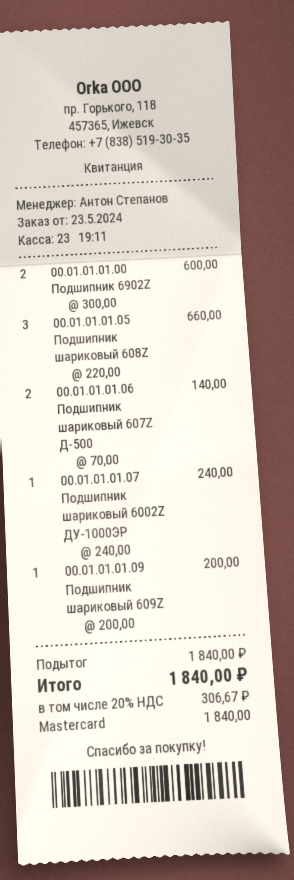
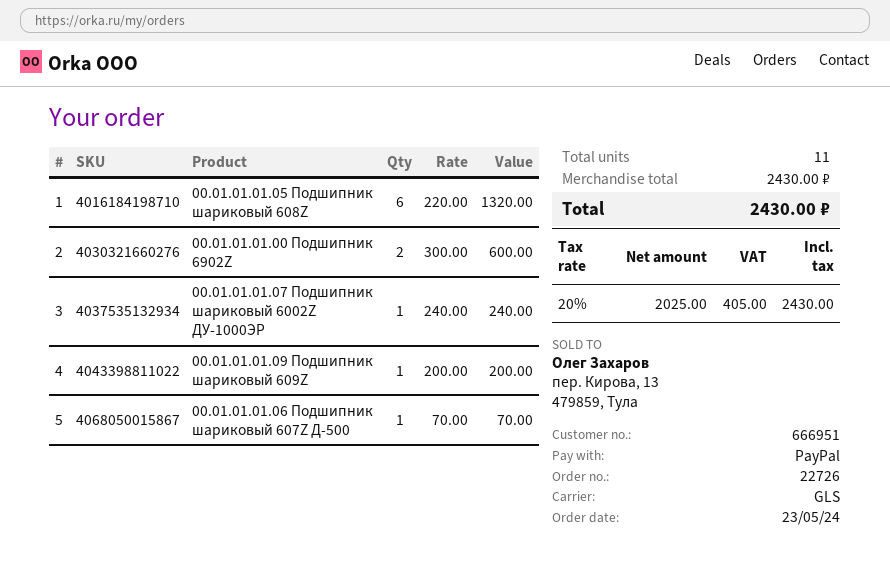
payment method: Mastercard -> PayPal
00.01.01.01.05 Подшипник шариковый 608Z: 3 x 220.00 = 660.00 -> 6 x 220.00 = 1320.00
00.01.01.01.06 Подшипник шариковый 607Z Д-500: 2 x 70.00 = 140.00 -> 1 x 70.00 = 70.00
subtotal: 1840.00 -> 2430.00
tax: 20% = 306.67 -> 20% = 405.00
total: 1840.00 -> 2430.00

